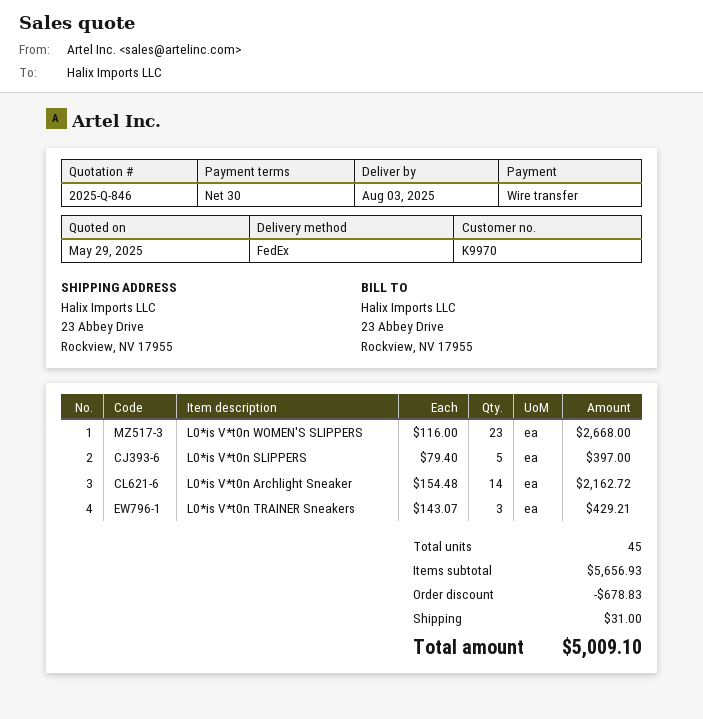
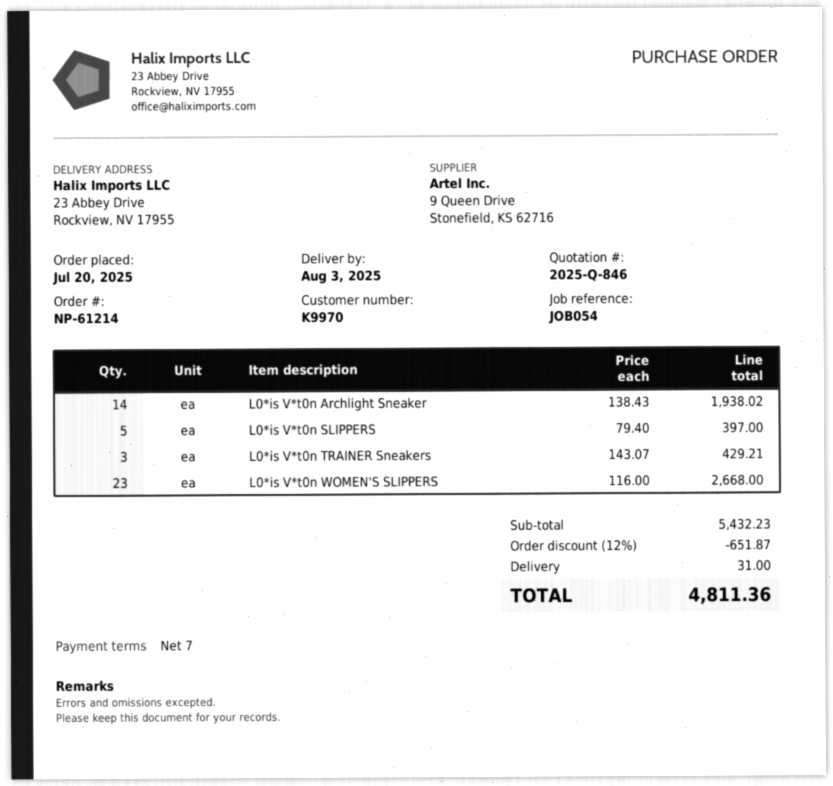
payment terms: 30 days -> 7 days
L0*is V*t0n Archlight Sneaker: 14 x 154.48 = 2162.72 -> 14 x 138.43 = 1938.02
subtotal: 5656.93 -> 5432.23
discount: 678.83 -> 651.87
total: 5009.10 -> 4811.36

